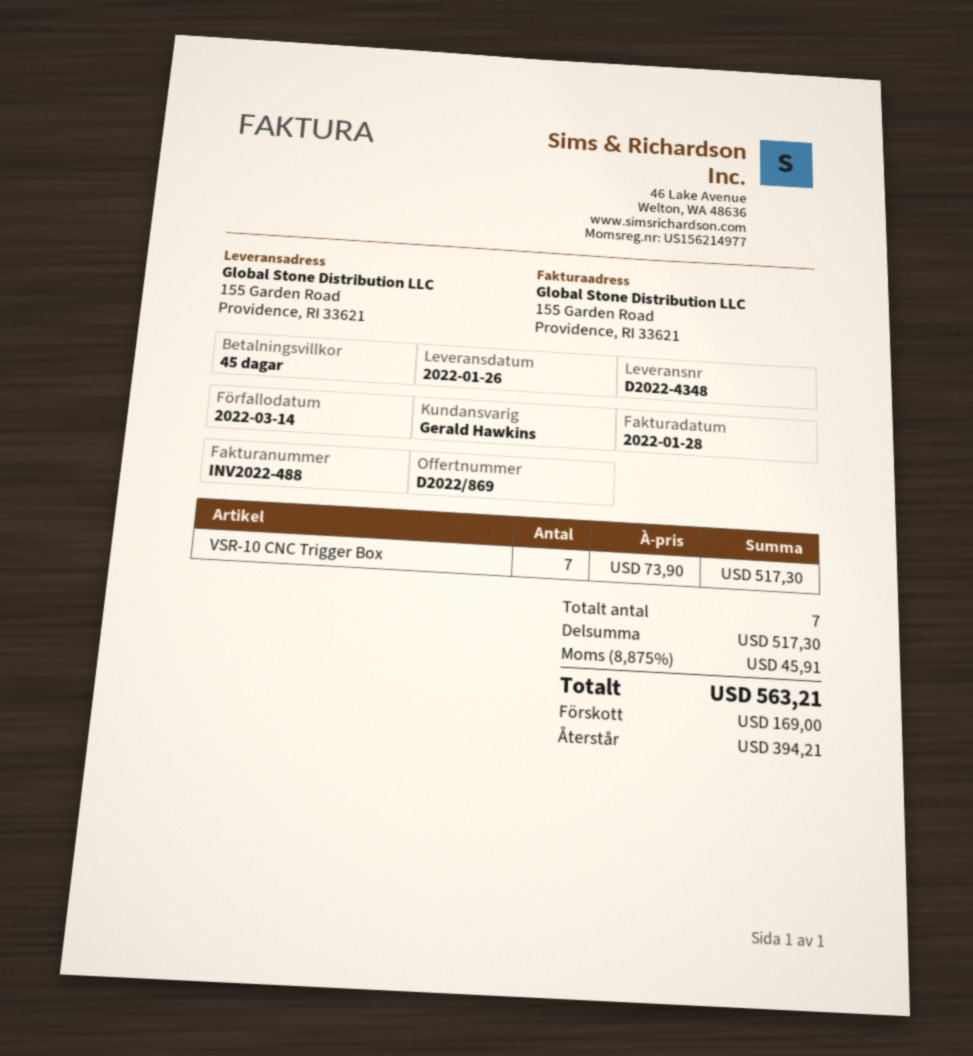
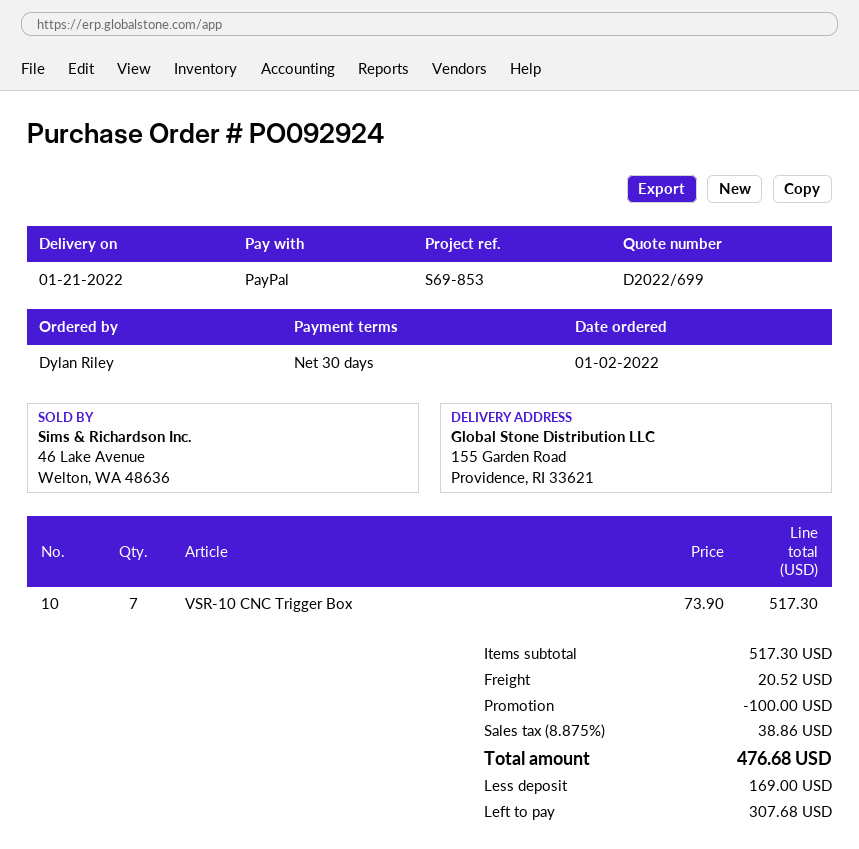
quote number: D2022/869 -> D2022/699
delivery date: 2022-01-26 -> 2022-01-21
payment terms: 45 days -> 30 days
discount: none -> 100.00
shipping: none -> 20.52
tax: 8.875% = 45.91 -> 8.875% = 38.86
total: 563.21 -> 476.68
balance: 394.21 -> 307.68

